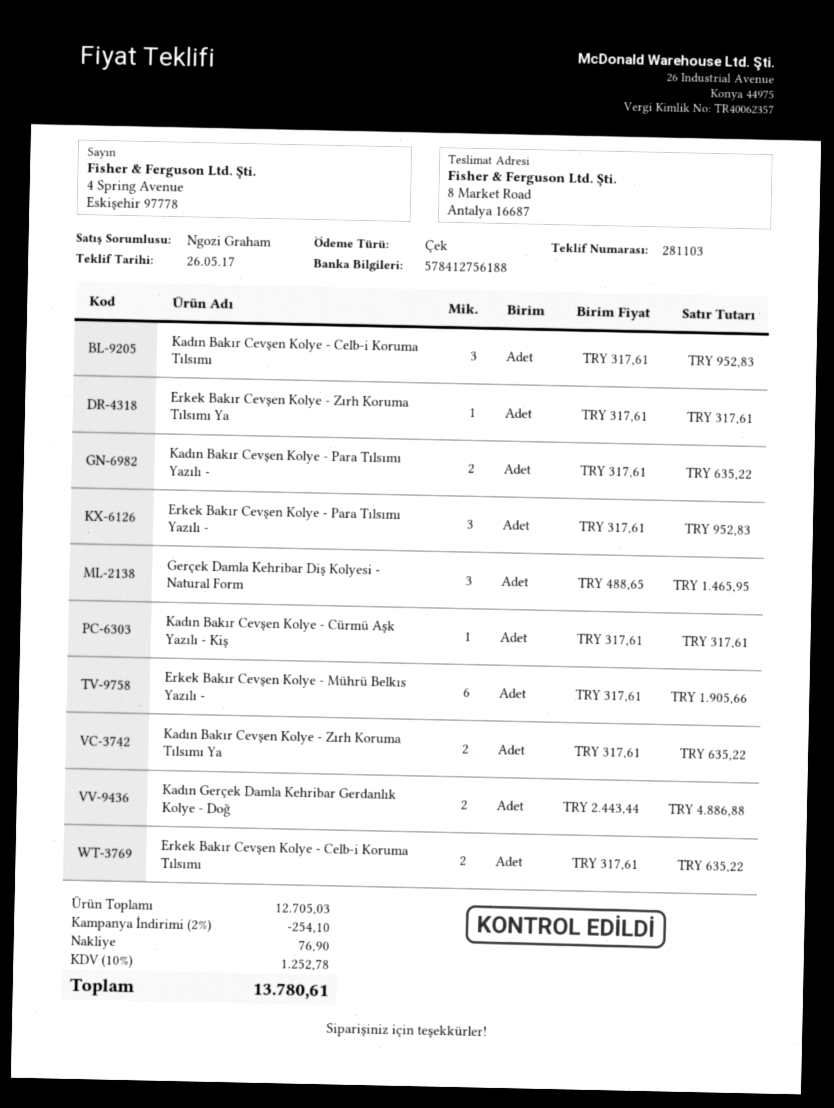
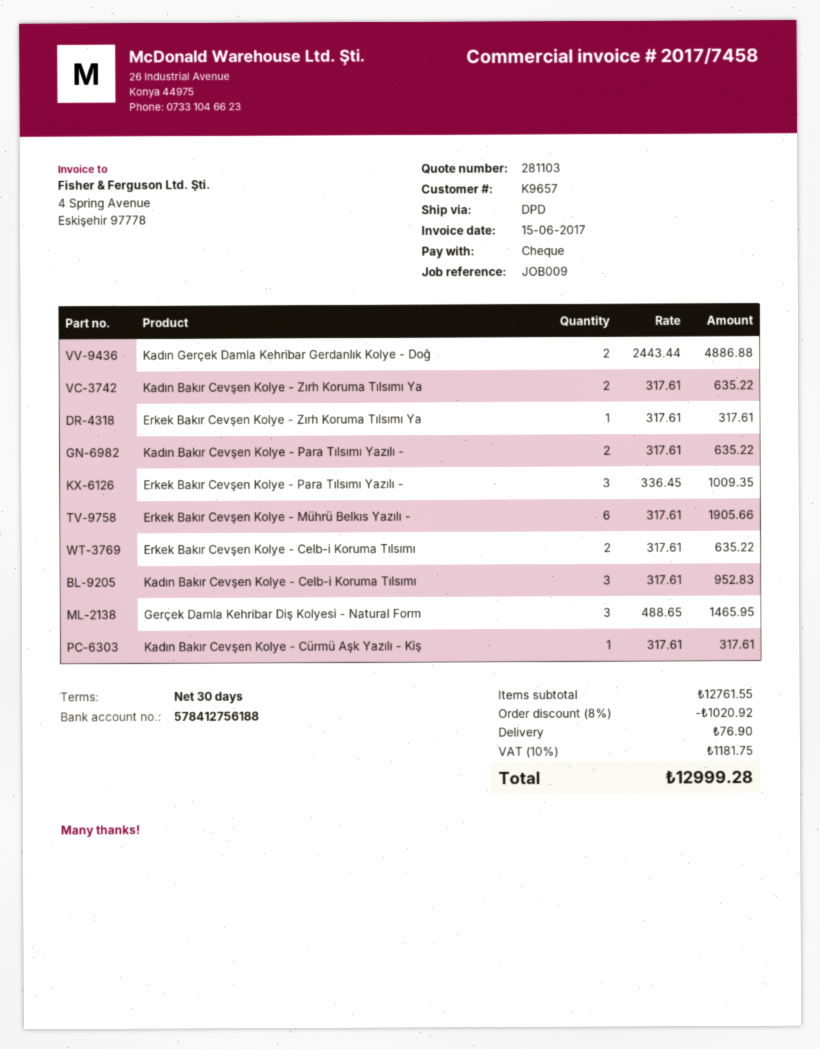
Erkek Bakır Cevşen Kolye - Para Tılsımı Yazılı -: 3 x 317.61 = 952.83 -> 3 x 336.45 = 1009.35
subtotal: 12705.03 -> 12761.55
discount: 2% = 254.10 -> 8% = 1020.92
tax: 10% = 1252.78 -> 10% = 1181.75
total: 13780.61 -> 12999.28

